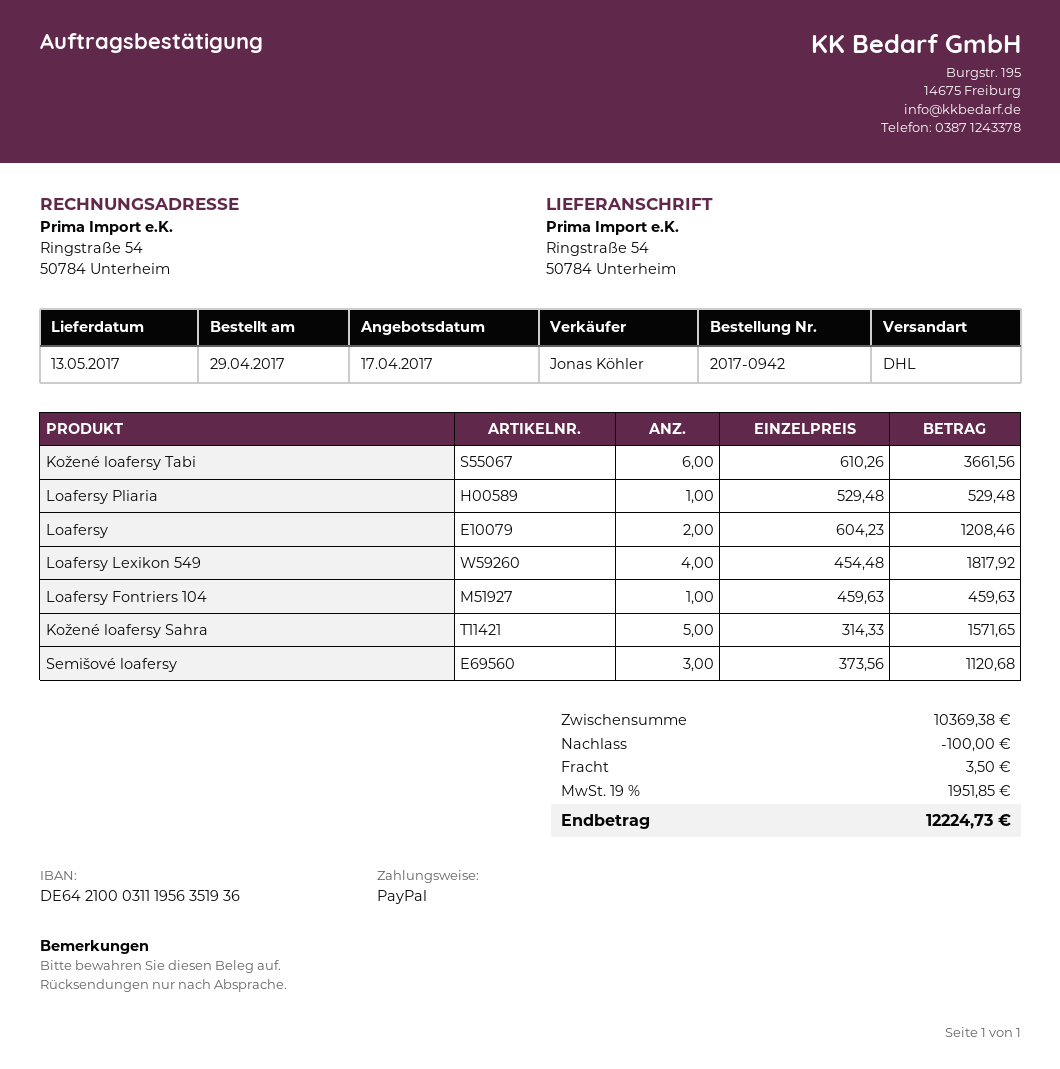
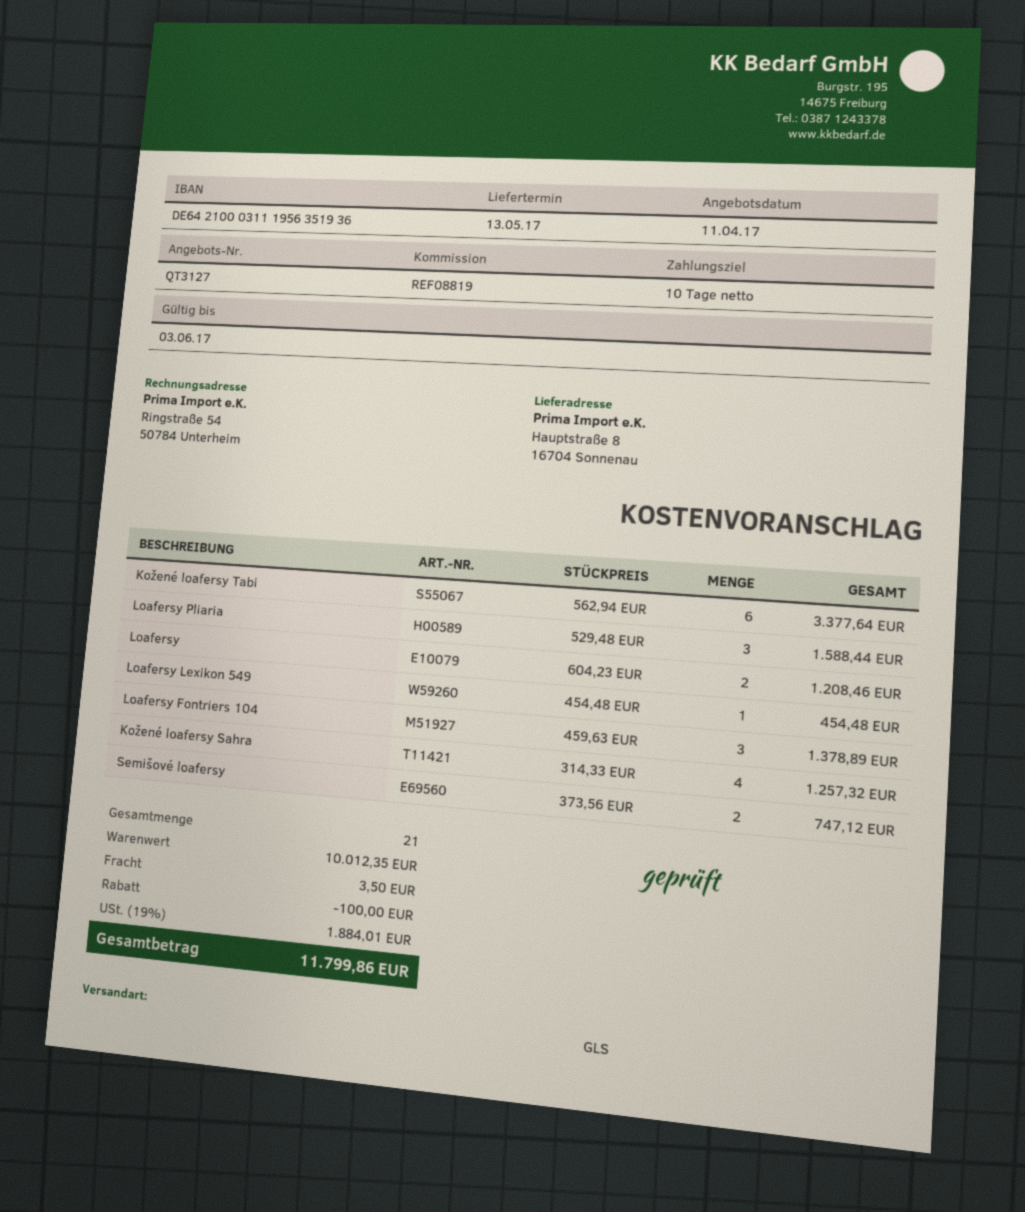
quote date: 2017-04-17 -> 2017-04-11
shipping method: DHL -> GLS
ship to: Ringstraße 54, 50784 Unterheim -> Hauptstraße 8, 16704 Sonnenau
Kožené loafersy Tabi: 6 x 610.26 = 3661.56 -> 6 x 562.94 = 3377.64
Loafersy Pliaria: 1 x 529.48 = 529.48 -> 3 x 529.48 = 1588.44
Loafersy Lexikon 549: 4 x 454.48 = 1817.92 -> 1 x 454.48 = 454.48
Loafersy Fontriers 104: 1 x 459.63 = 459.63 -> 3 x 459.63 = 1378.89
Kožené loafersy Sahra: 5 x 314.33 = 1571.65 -> 4 x 314.33 = 1257.32
Semišové loafersy: 3 x 373.56 = 1120.68 -> 2 x 373.56 = 747.12
subtotal: 10369.38 -> 10012.35
tax: 19% = 1951.85 -> 19% = 1884.01
total: 12224.73 -> 11799.86

